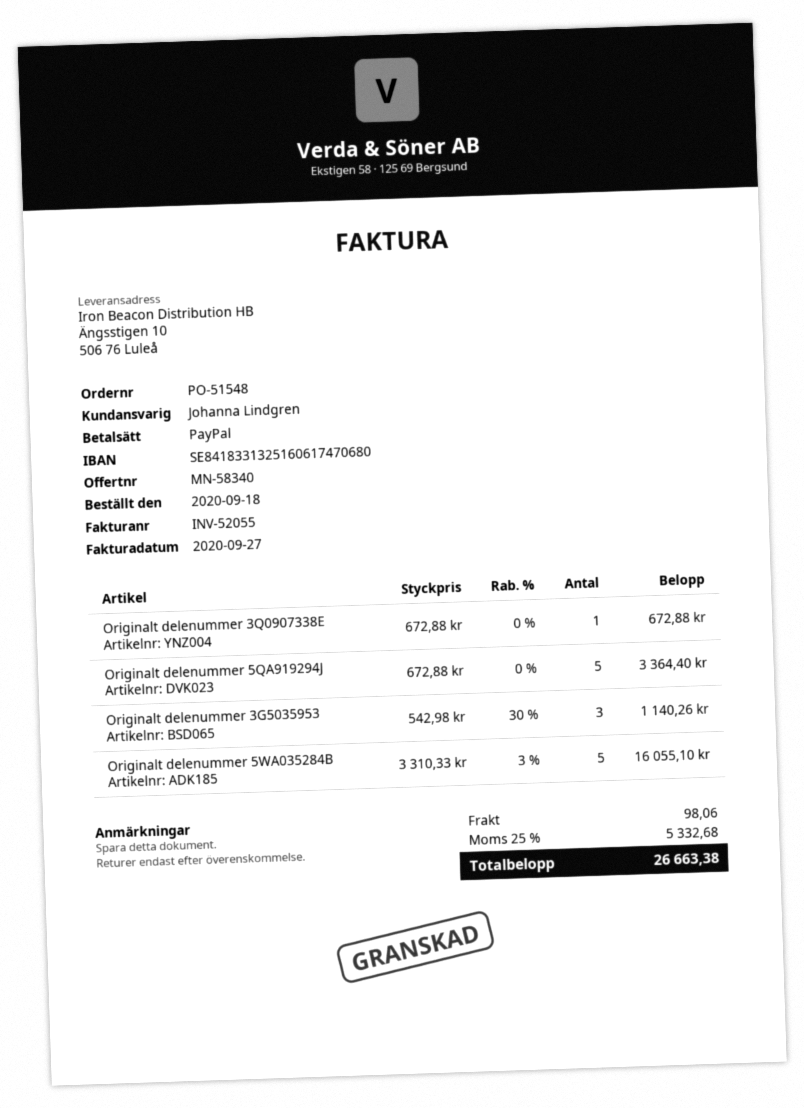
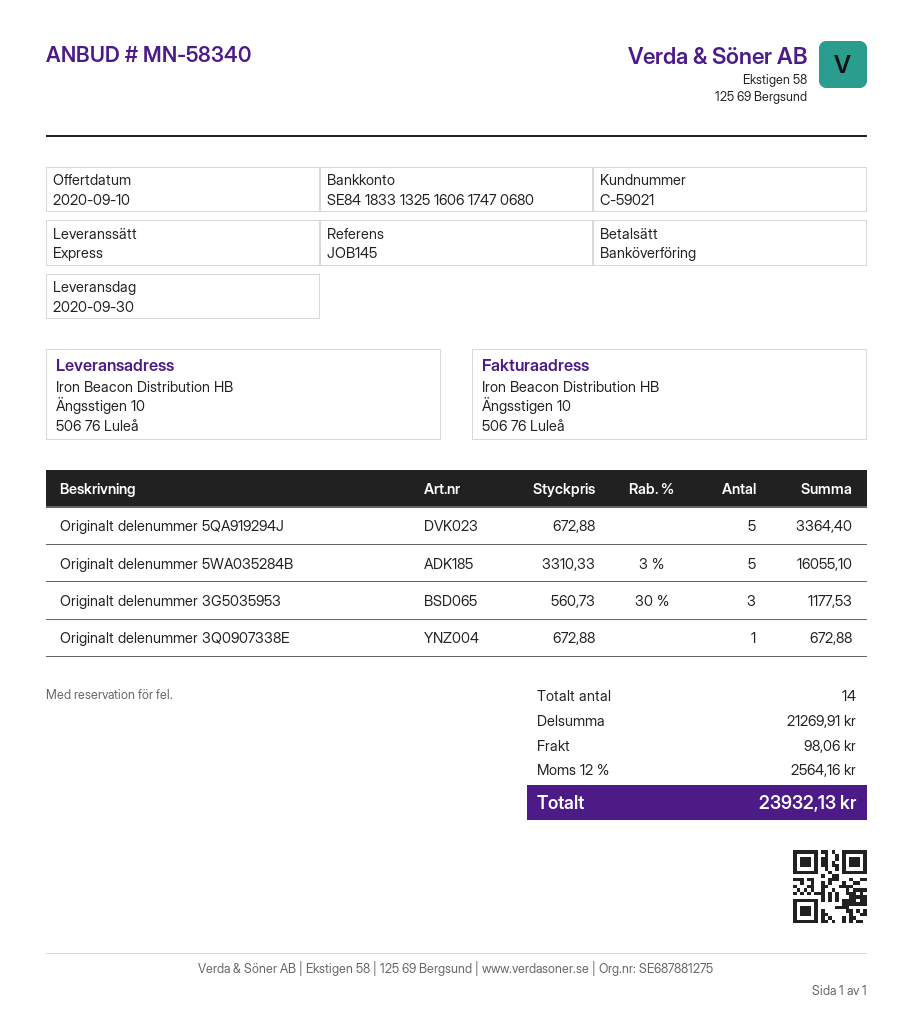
payment method: PayPal -> bank transfer
Originalt delenummer 3G5035953: 3 x 542.98 - 30% = 1140.26 -> 3 x 560.73 - 30% = 1177.53
tax: 25% = 5332.68 -> 12% = 2564.16
total: 26663.38 -> 23932.13

